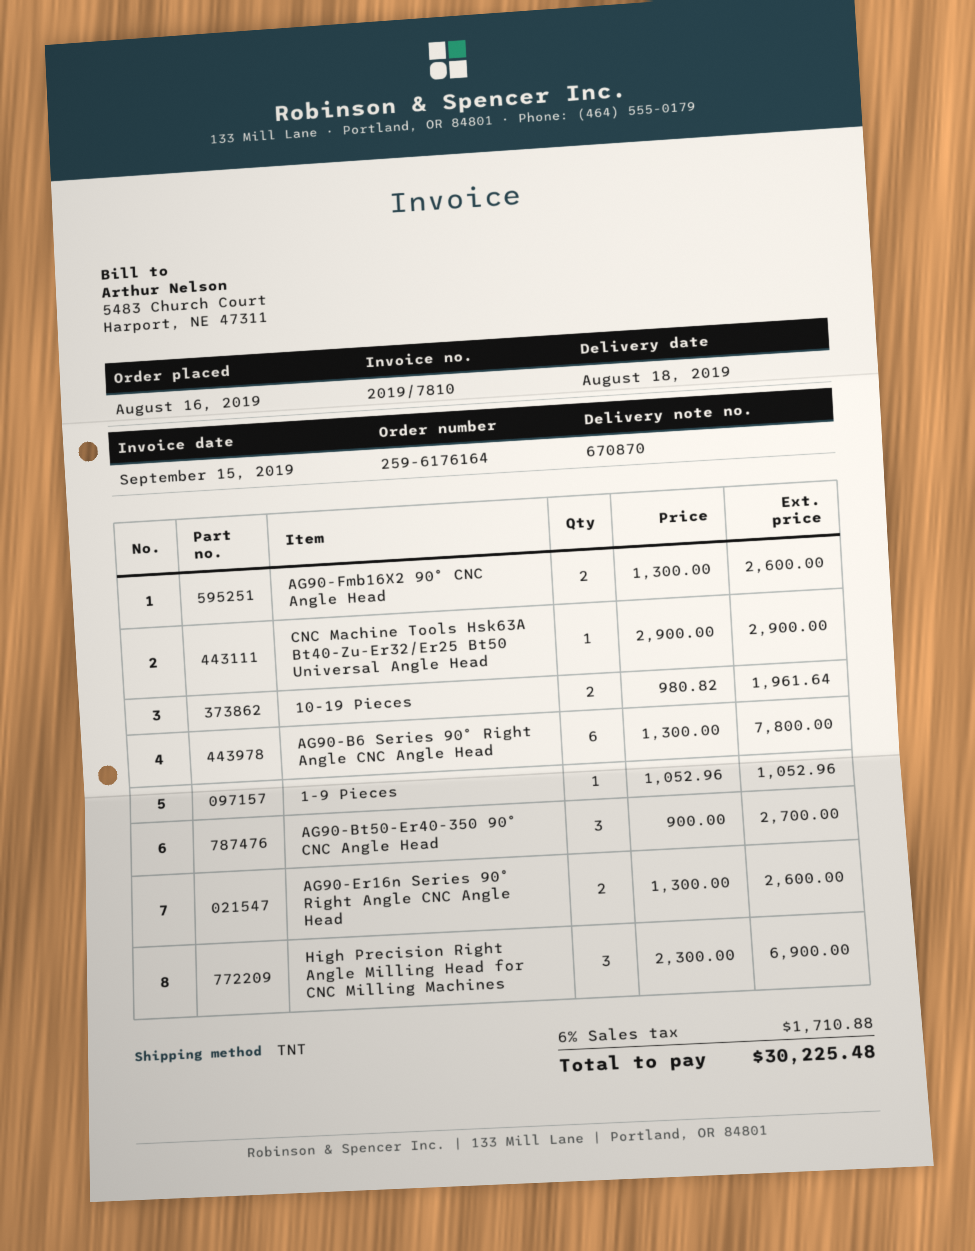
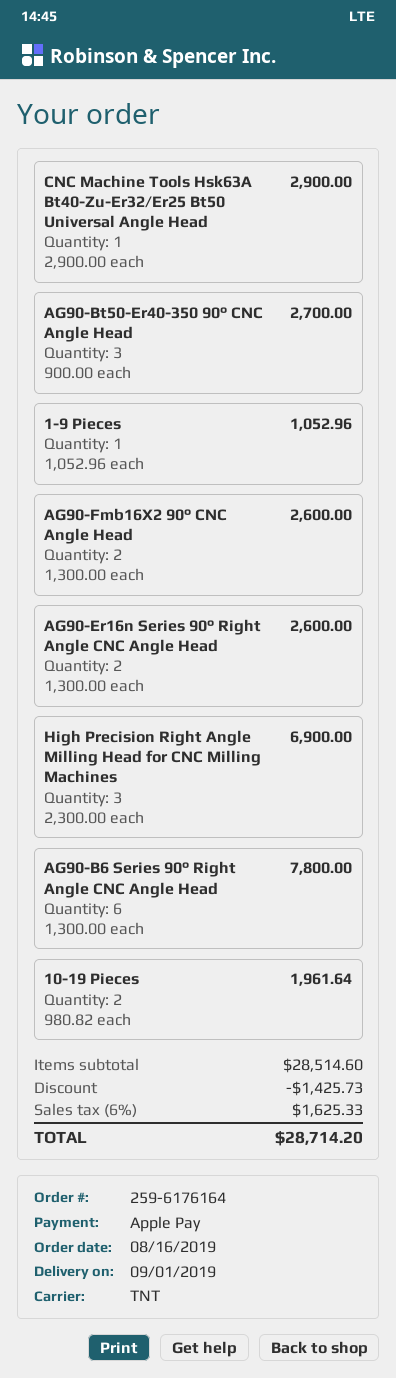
delivery date: 2019-08-18 -> 2019-09-01
discount: none -> 1425.73
tax: 6% = 1710.88 -> 6% = 1625.33
total: 30225.48 -> 28714.20

